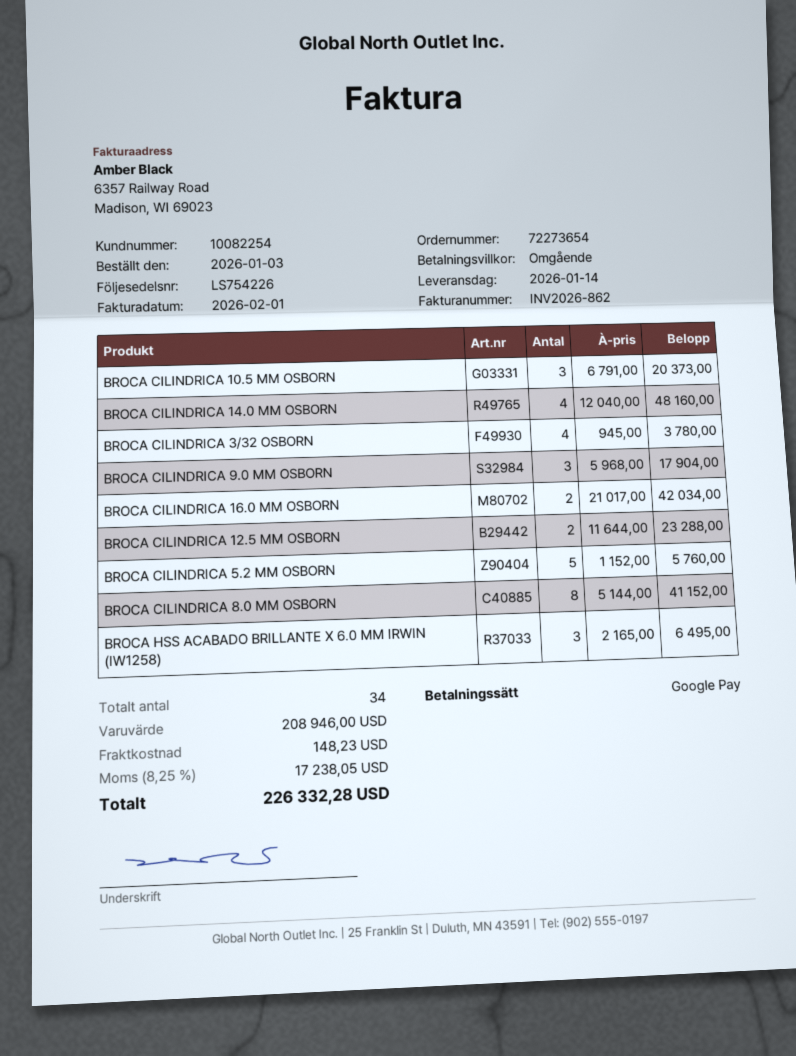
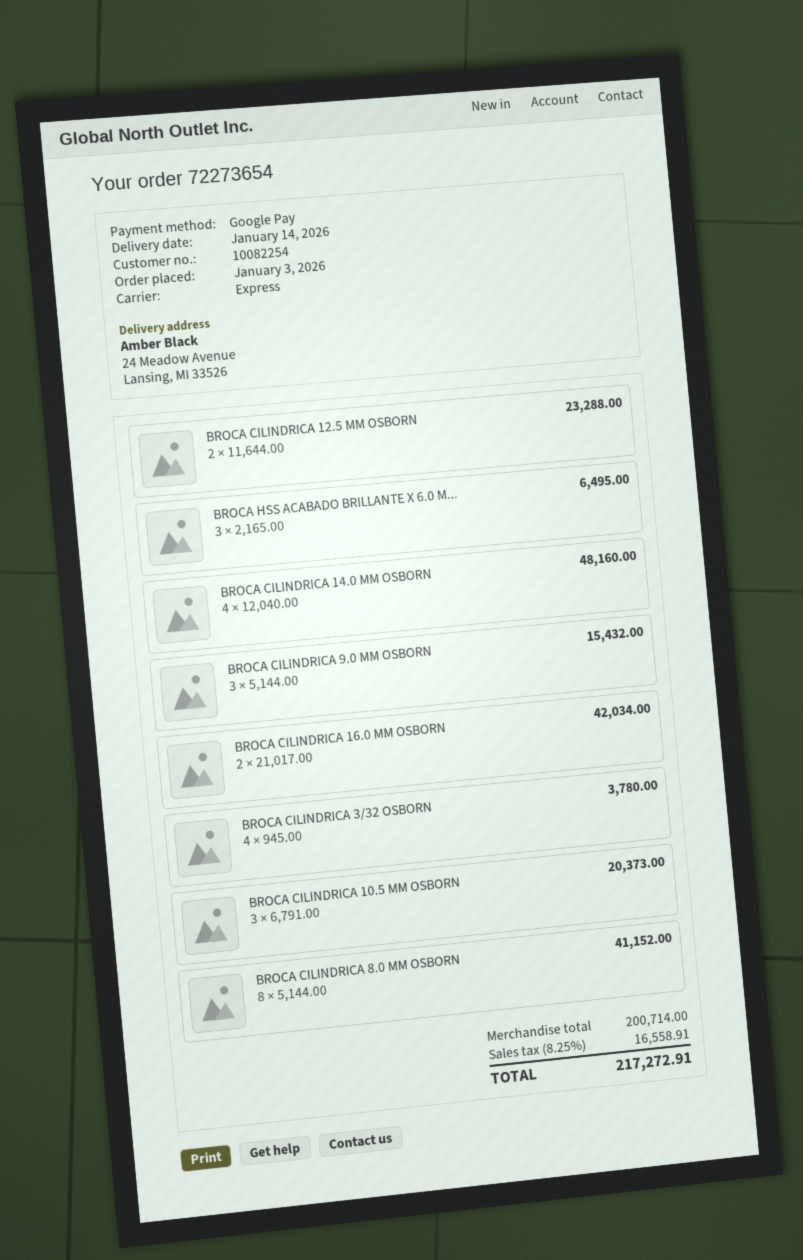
BROCA CILINDRICA 9.0 MM OSBORN: 3 x 5968.00 = 17904.00 -> 3 x 5144.00 = 15432.00
BROCA CILINDRICA 5.2 MM OSBORN: 5 x 1152.00 = 5760.00 -> none
subtotal: 208946.00 -> 200714.00
shipping: 148.23 -> none
tax: 8.25% = 17238.05 -> 8.25% = 16558.91
total: 226332.28 -> 217272.91

